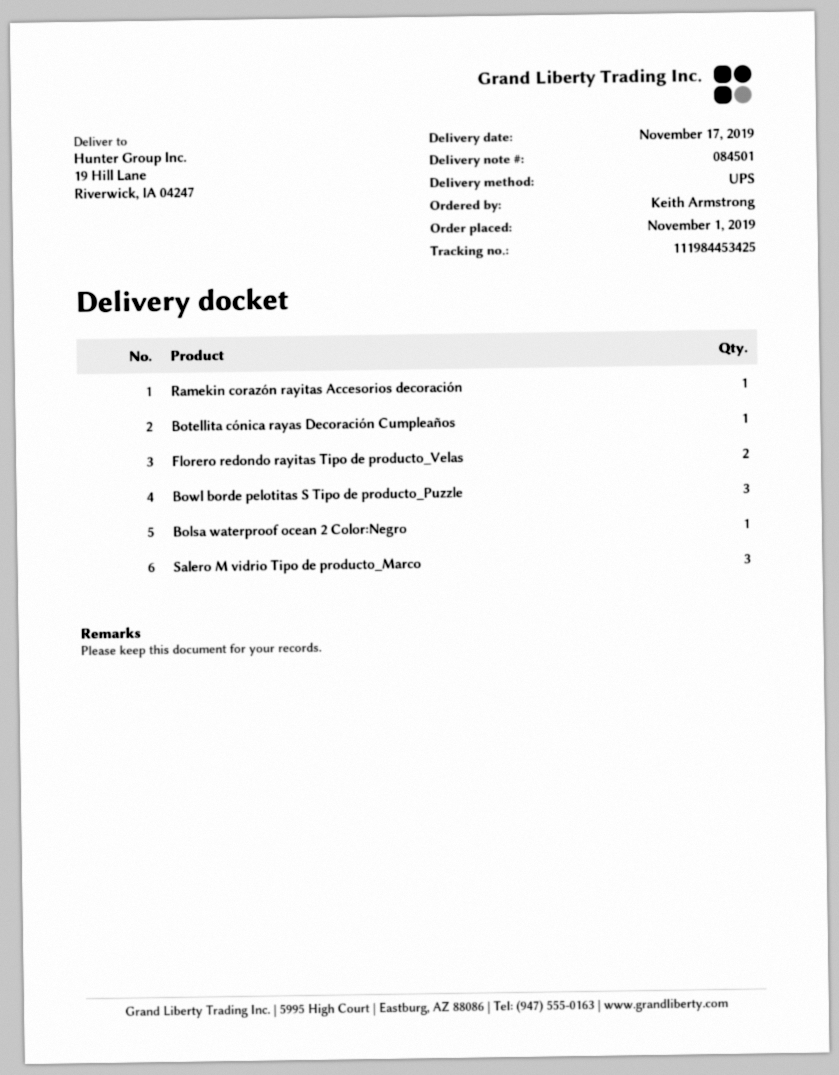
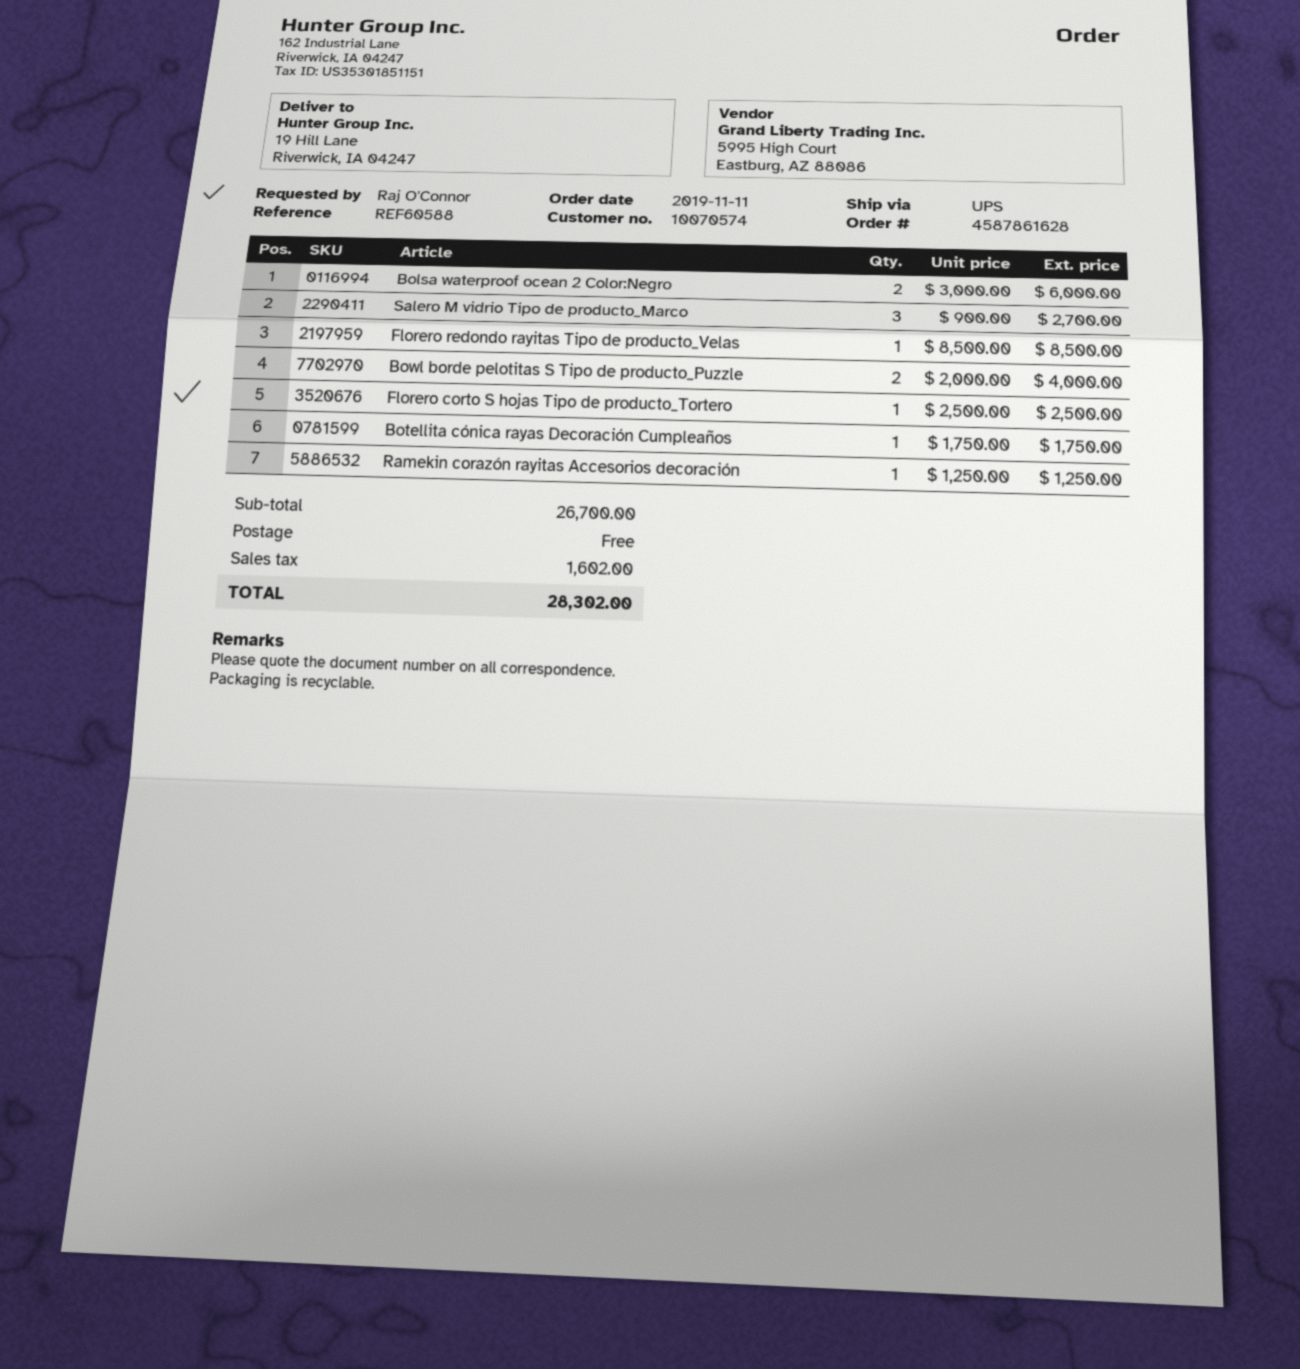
order date: 2019-11-01 -> 2019-11-11
ordered by: Keith Armstrong -> Raj O'Connor
Florero redondo rayitas Tipo de producto_Velas: 2 -> 1
Bowl borde pelotitas S Tipo de producto_Puzzle: 3 -> 2
Bolsa waterproof ocean 2 Color:Negro: 1 -> 2
Florero corto S hojas Tipo de producto_Tortero: none -> 1

